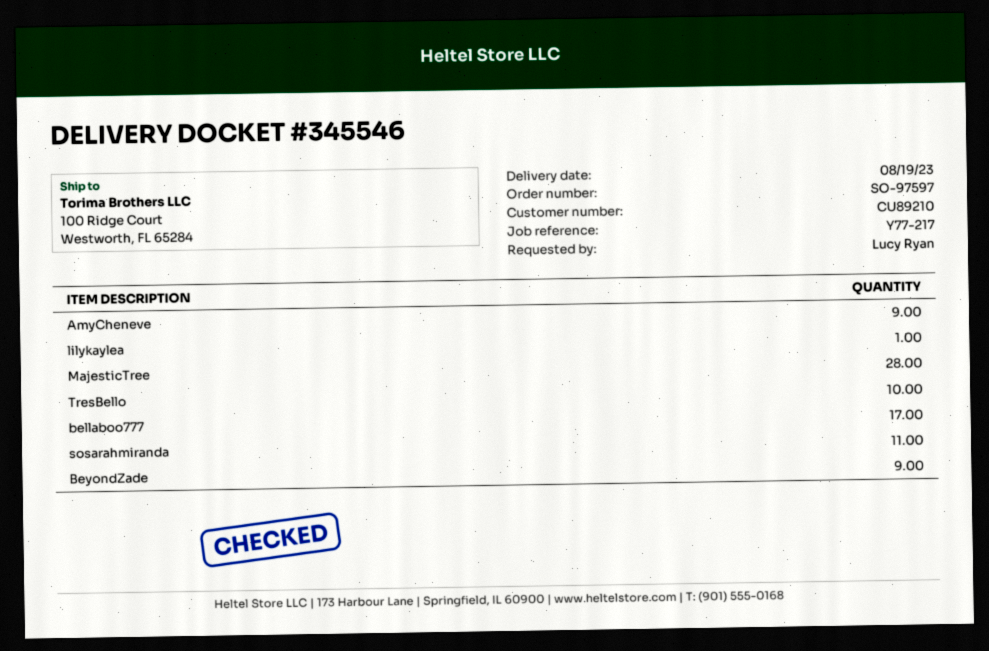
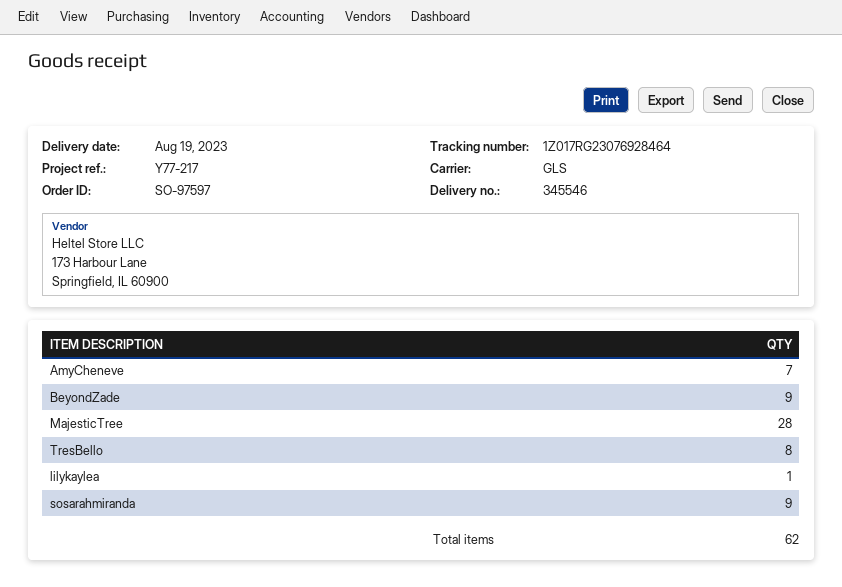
AmyCheneve: 9 -> 7
TresBello: 10 -> 8
bellaboo777: 17 -> none
sosarahmiranda: 11 -> 9

